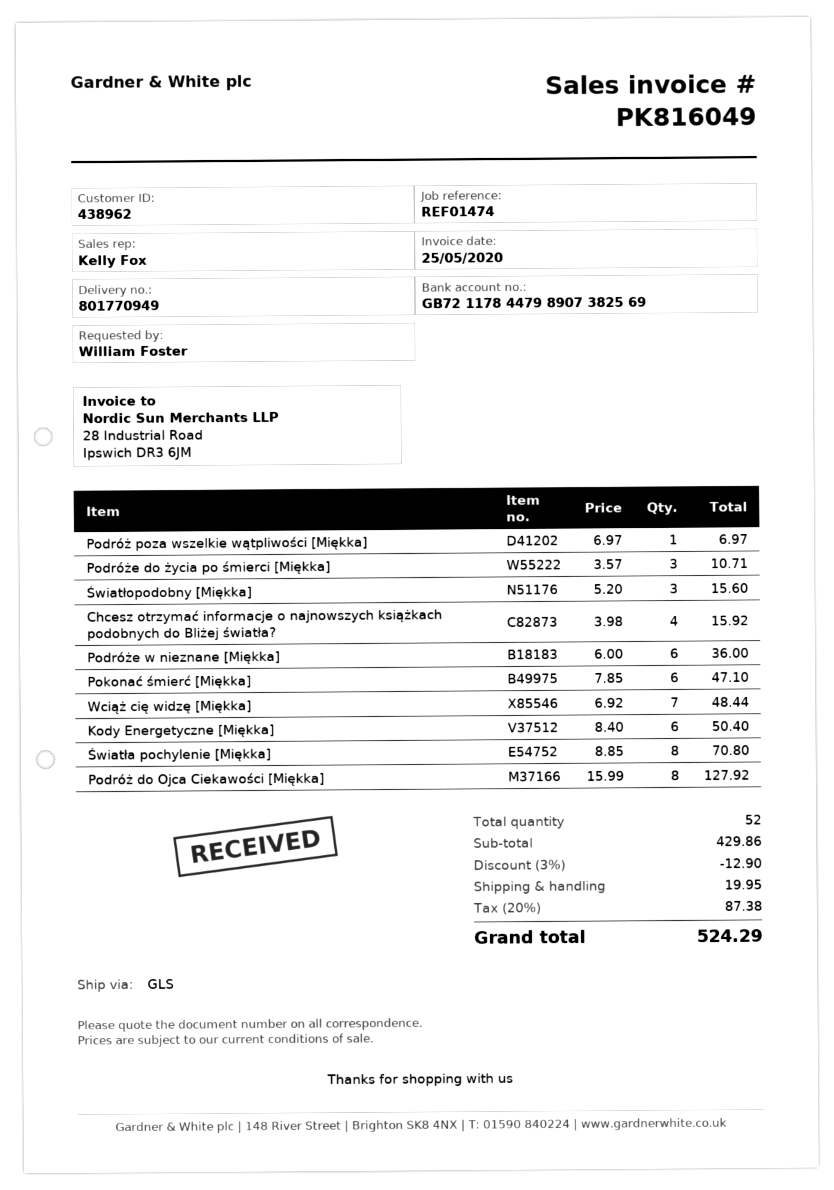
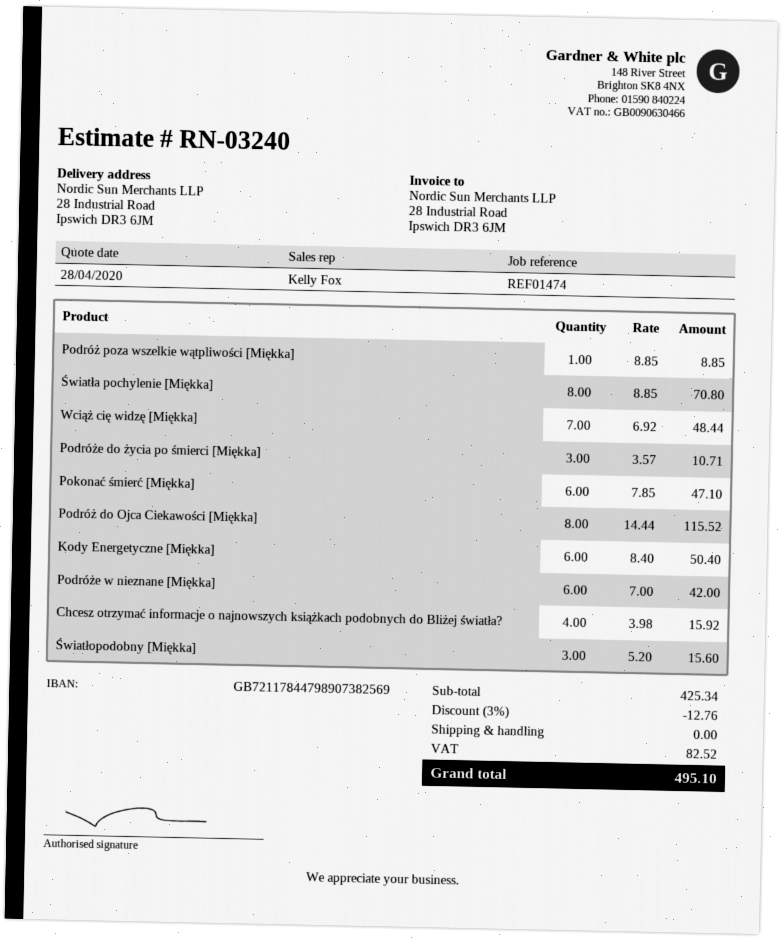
Podróż poza wszelkie wątpliwości [Miękka]: 1 x 6.97 = 6.97 -> 1 x 8.85 = 8.85
Podróże w nieznane [Miękka]: 6 x 6.00 = 36.00 -> 6 x 7.00 = 42.00
Podróż do Ojca Ciekawości [Miękka]: 8 x 15.99 = 127.92 -> 8 x 14.44 = 115.52
subtotal: 429.86 -> 425.34
discount: 3% = 12.90 -> 3% = 12.76
shipping: 19.95 -> 0.00
tax: 87.38 -> 82.52
total: 524.29 -> 495.10

